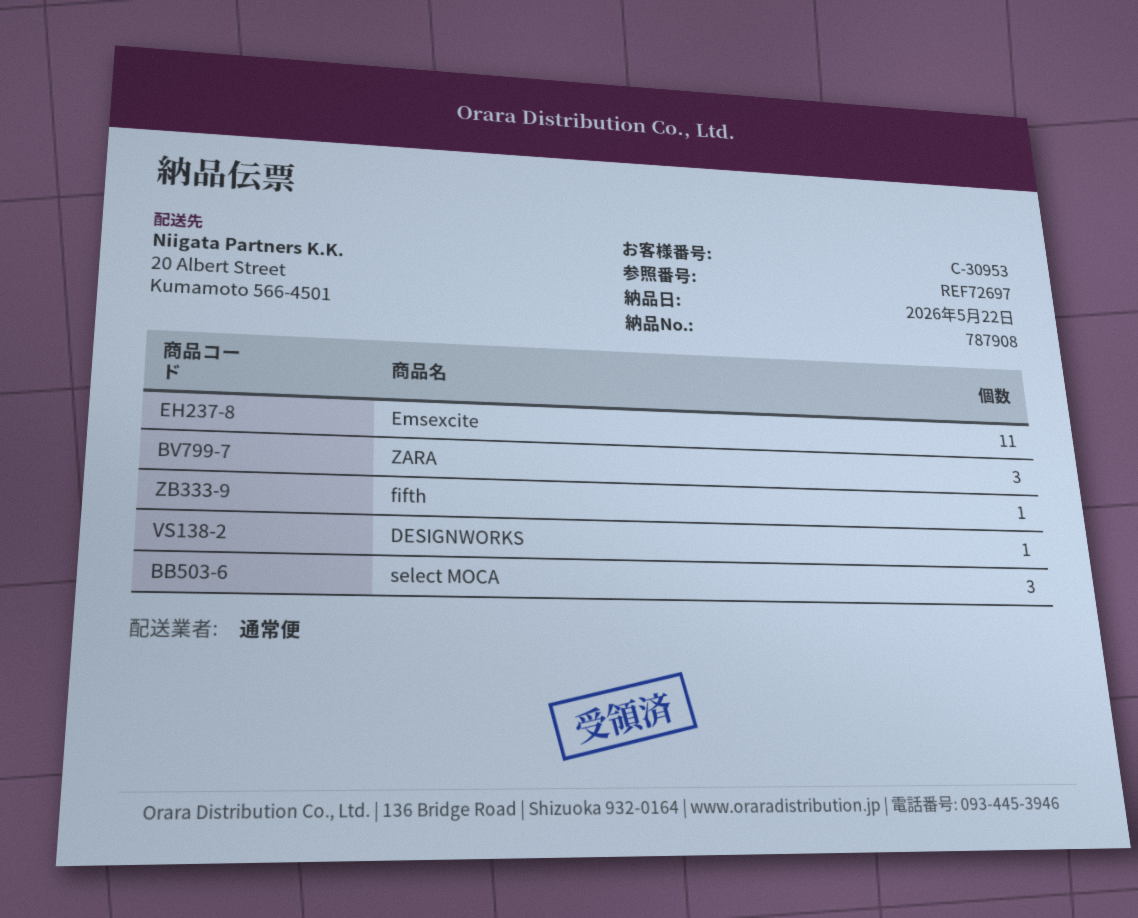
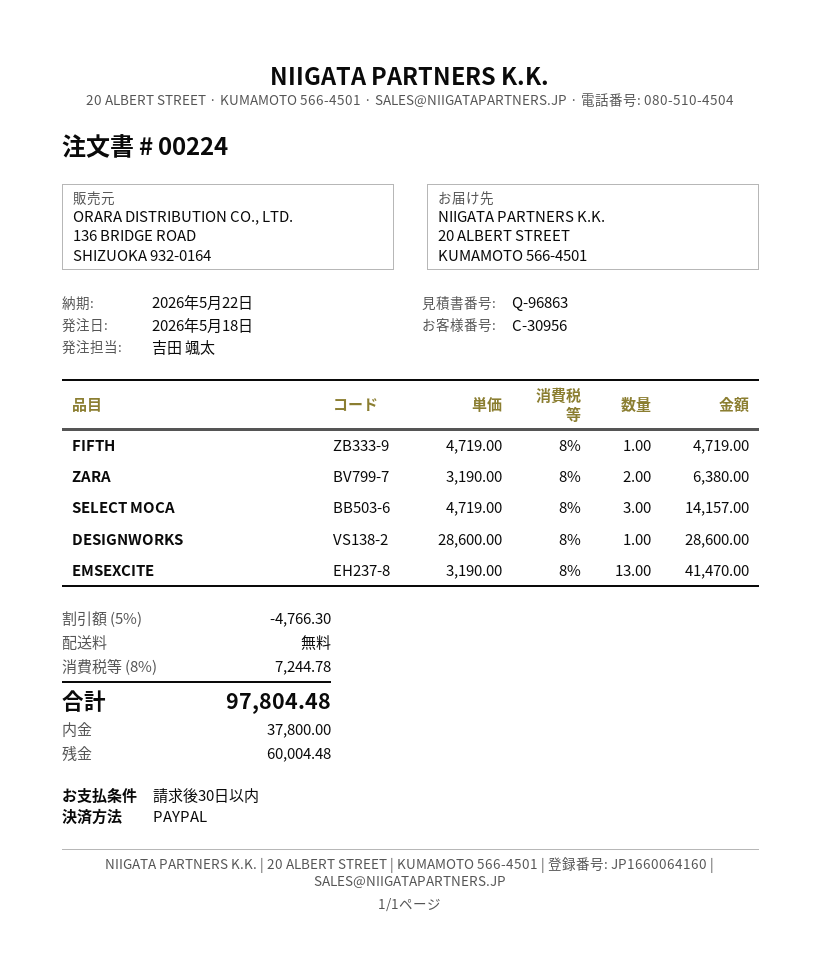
customer number: C-30953 -> C-30956
Emsexcite: 11 -> 13
ZARA: 3 -> 2

